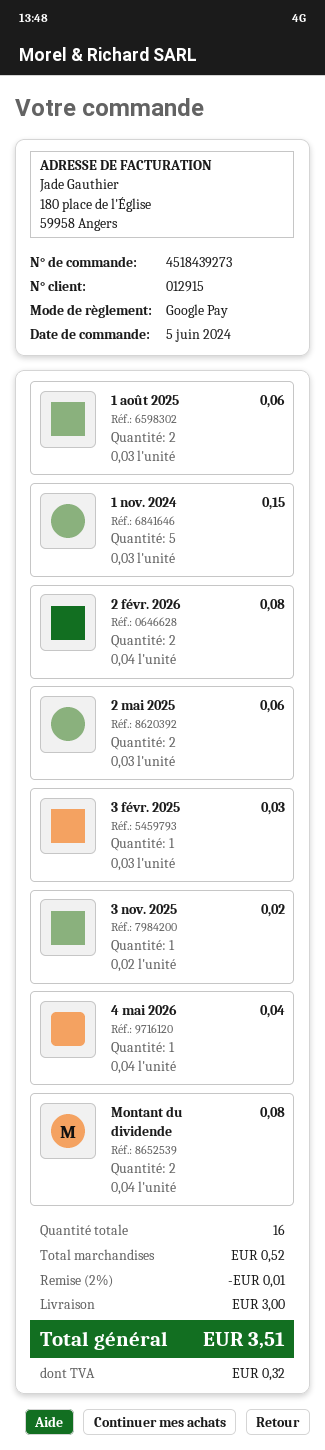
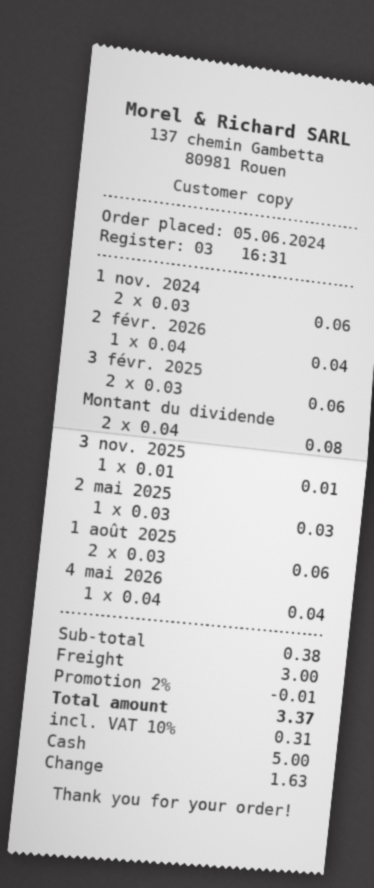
payment method: Google Pay -> cash
1 nov. 2024: 5 x 0.03 = 0.15 -> 2 x 0.03 = 0.06
2 févr. 2026: 2 x 0.04 = 0.08 -> 1 x 0.04 = 0.04
2 mai 2025: 2 x 0.03 = 0.06 -> 1 x 0.03 = 0.03
3 févr. 2025: 1 x 0.03 = 0.03 -> 2 x 0.03 = 0.06
3 nov. 2025: 1 x 0.02 = 0.02 -> 1 x 0.01 = 0.01
subtotal: 0.52 -> 0.38
tax: 0.32 -> 0.31
total: 3.51 -> 3.37

